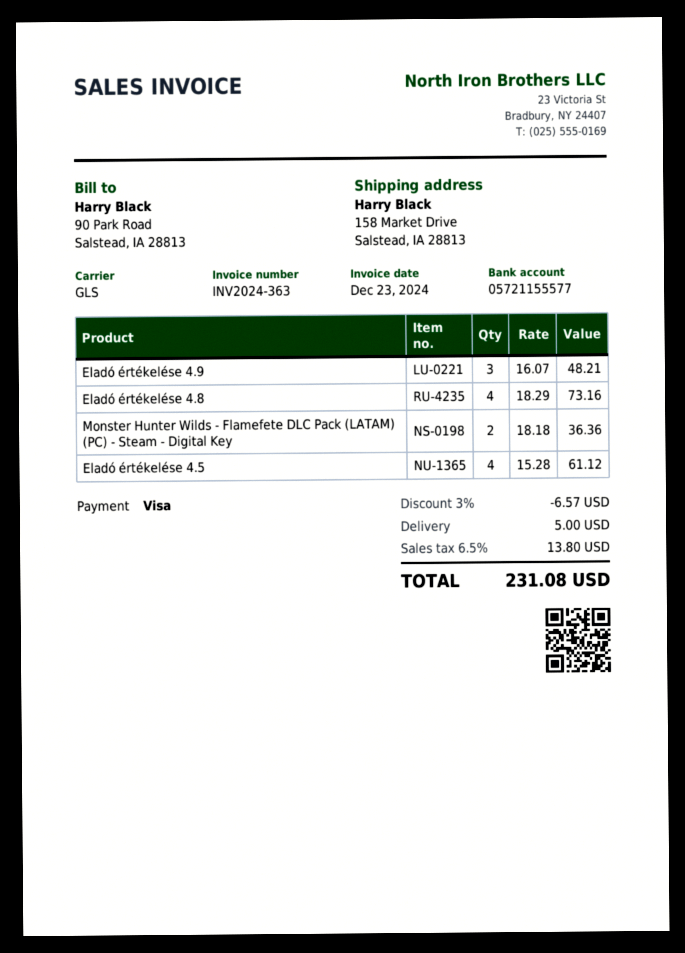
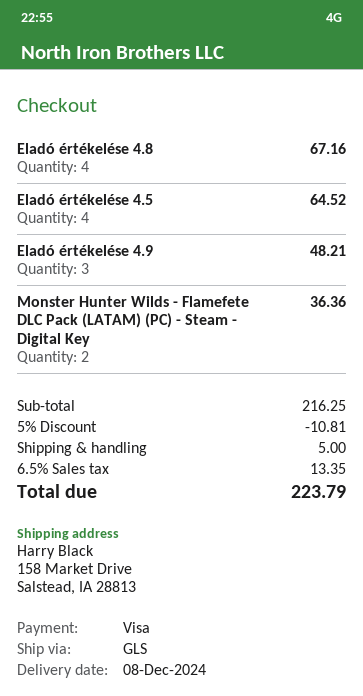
Eladó értékelése 4.8: 4 for 73.16 -> 4 for 67.16
Eladó értékelése 4.5: 4 for 61.12 -> 4 for 64.52
discount: 3% = 6.57 -> 5% = 10.81
tax: 6.5% = 13.80 -> 6.5% = 13.35
total: 231.08 -> 223.79

